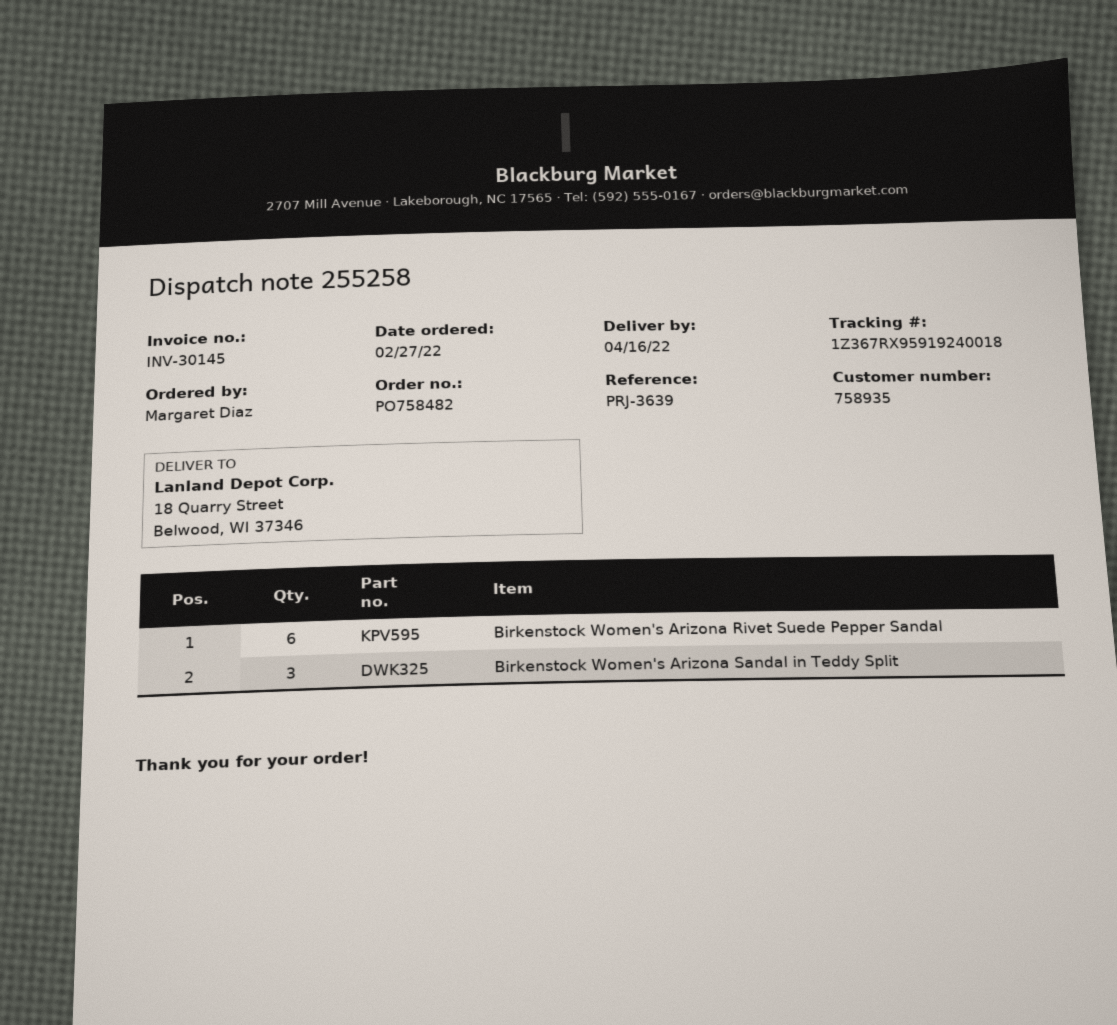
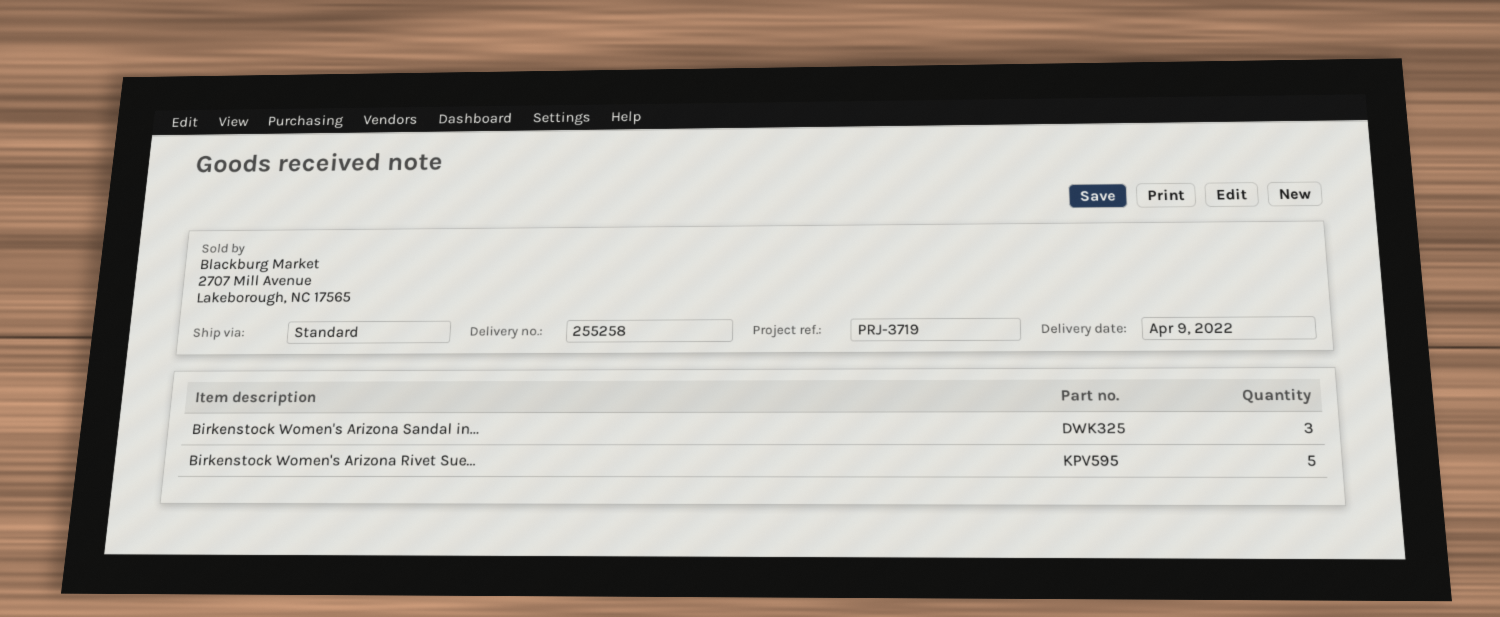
delivery date: 2022-04-16 -> 2022-04-09
reference: PRJ-3639 -> PRJ-3719
Birkenstock Women's Arizona Rivet Suede Pepper Sandal: 6 -> 5

